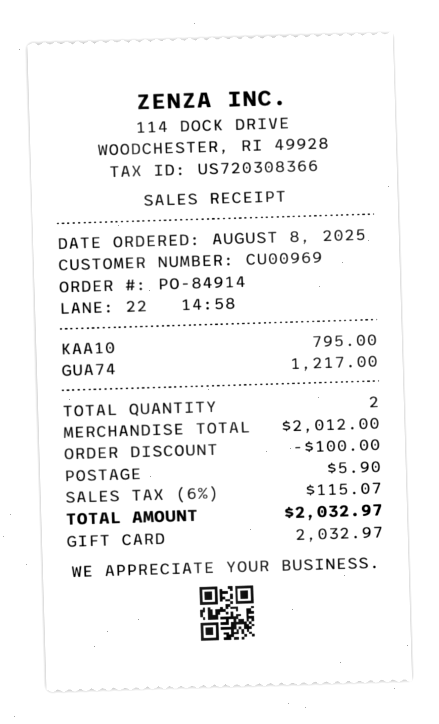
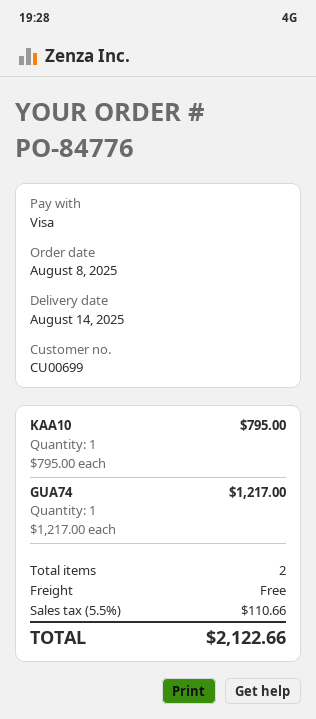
order number: PO-84914 -> PO-84776
customer number: CU00969 -> CU00699
payment method: gift card -> Visa
discount: 100.00 -> none
shipping: 5.90 -> 0.00
tax: 6% = 115.07 -> 5.5% = 110.66
total: 2032.97 -> 2122.66

